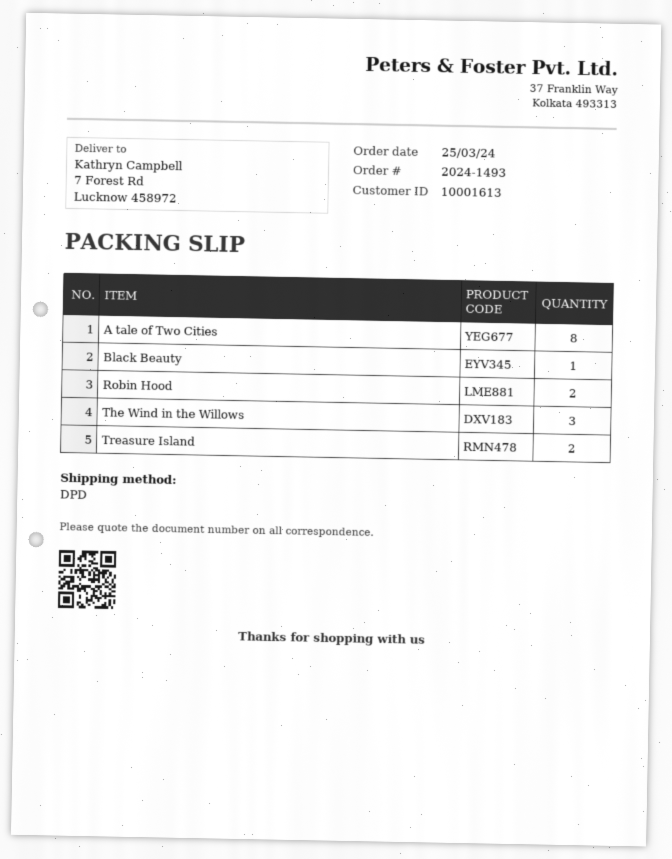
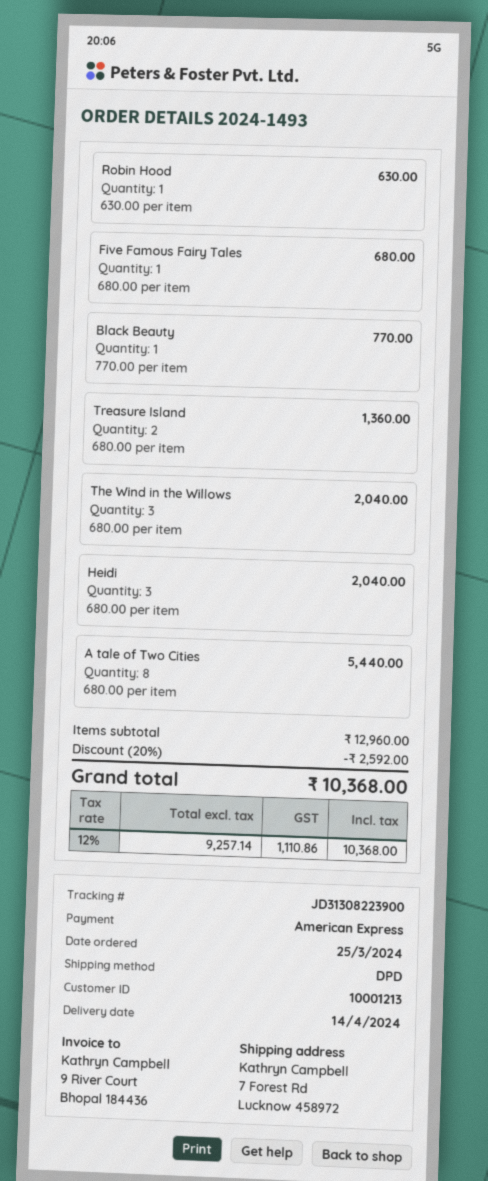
customer number: 10001613 -> 10001213
Robin Hood: 2 -> 1
Five Famous Fairy Tales: none -> 1
Heidi: none -> 3

